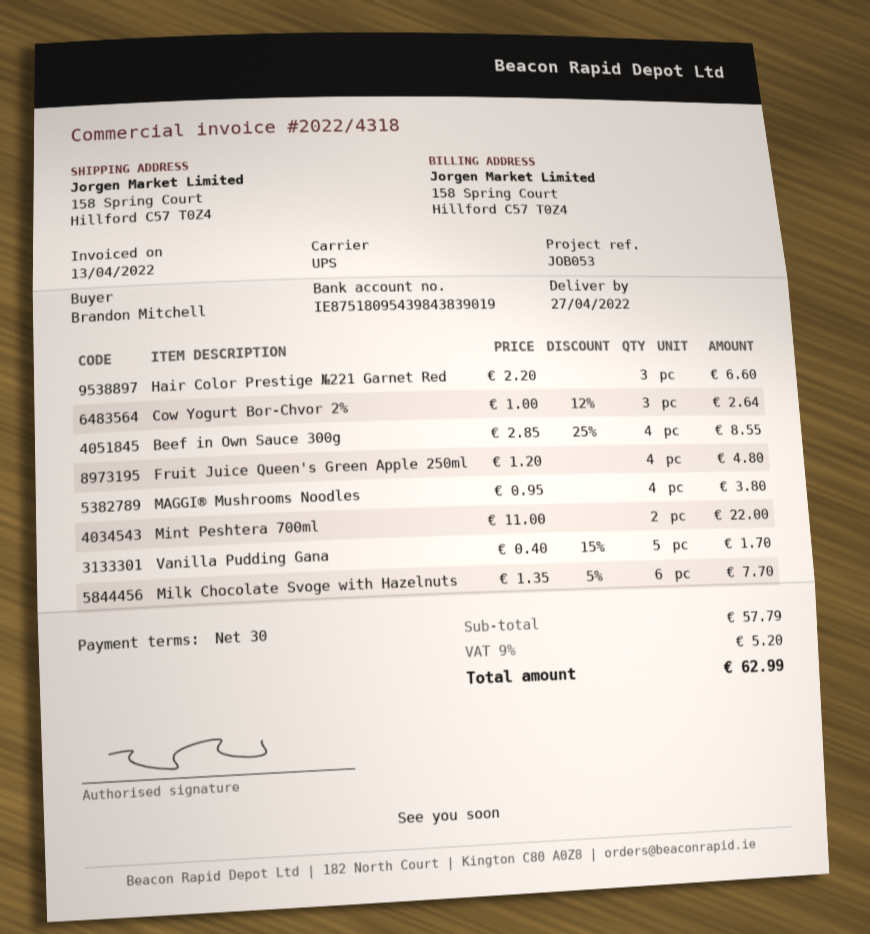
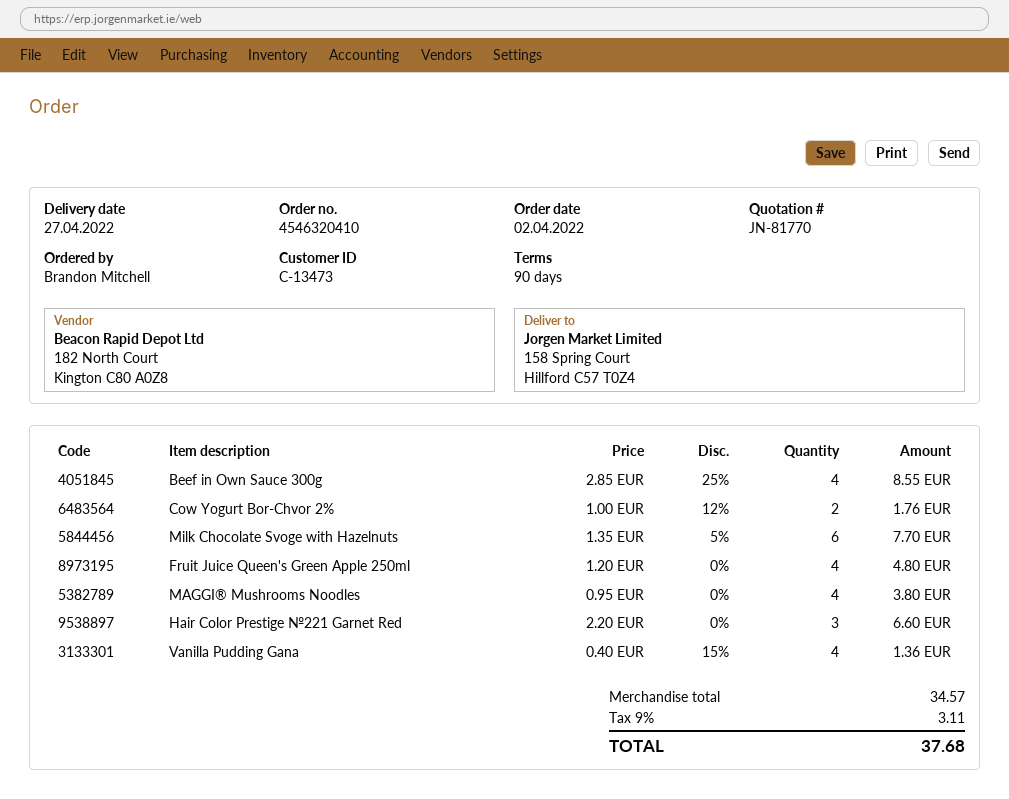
payment terms: 30 days -> 90 days
Cow Yogurt Bor-Chvor 2%: 3 x 1.00 - 12% = 2.64 -> 2 x 1.00 - 12% = 1.76
Mint Peshtera 700ml: 2 x 11.00 = 22.00 -> none
Vanilla Pudding Gana: 5 x 0.40 - 15% = 1.70 -> 4 x 0.40 - 15% = 1.36
subtotal: 57.79 -> 34.57
tax: 9% = 5.20 -> 9% = 3.11
total: 62.99 -> 37.68

